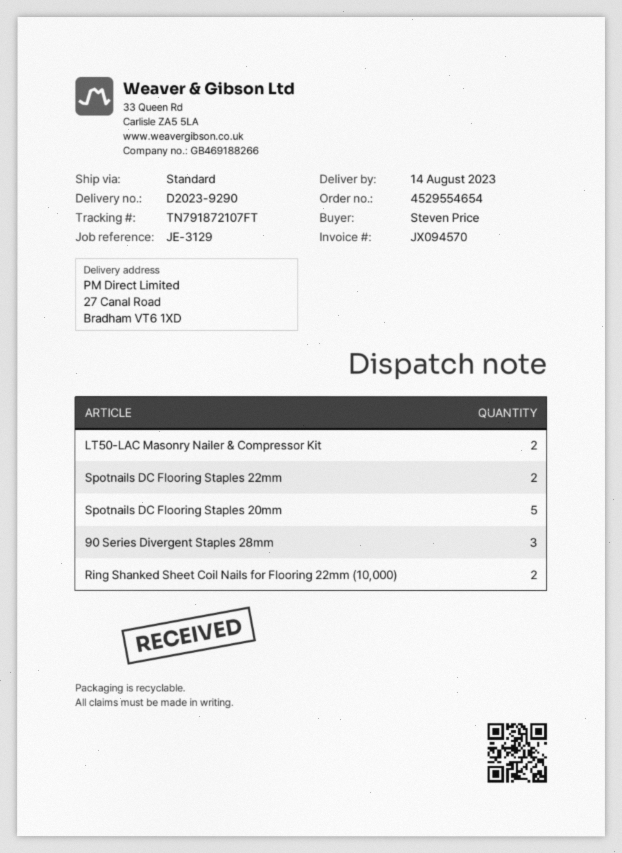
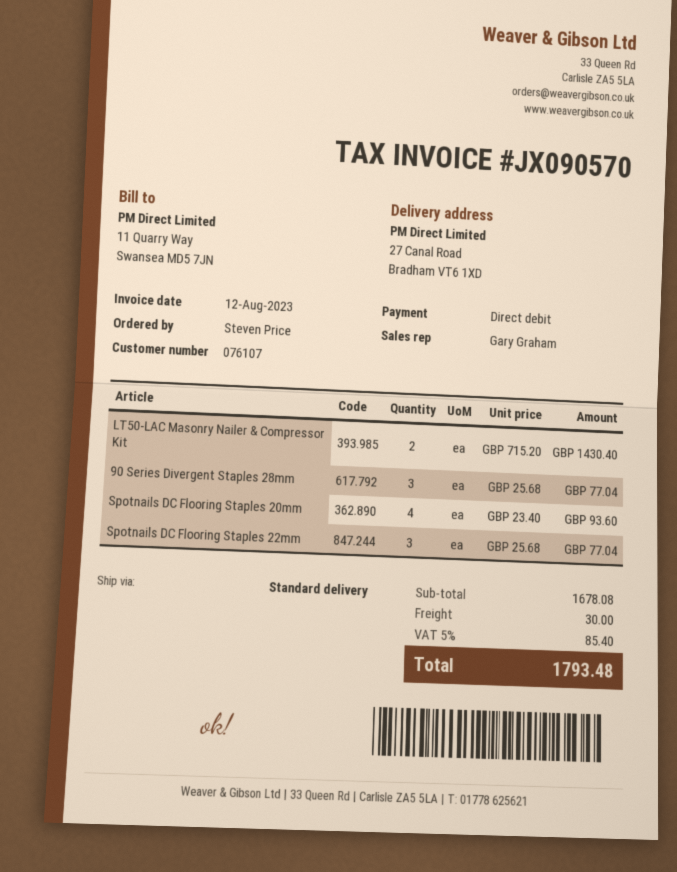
invoice number: JX094570 -> JX090570
Spotnails DC Flooring Staples 22mm: 2 -> 3
Spotnails DC Flooring Staples 20mm: 5 -> 4
Ring Shanked Sheet Coil Nails for Flooring 22mm (10,000): 2 -> none

